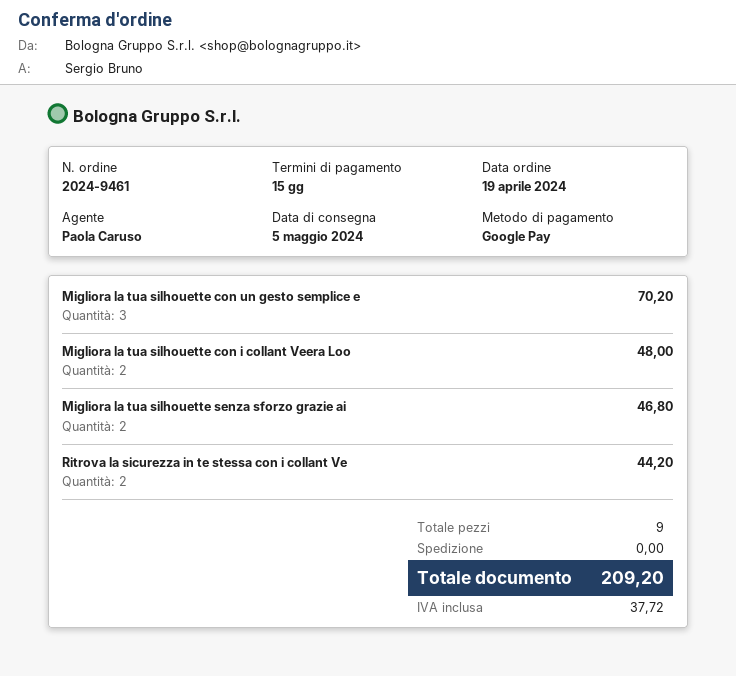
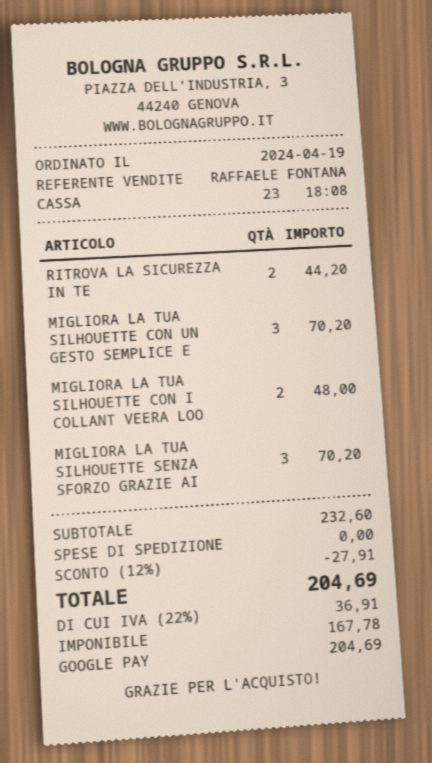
sales rep: Paola Caruso -> RAFFAELE FONTANA
Migliora la tua silhouette senza sforzo grazie ai: 2 for 46.80 -> 3 for 70.20
discount: none -> 12% = 27.91
tax: 37.72 -> 36.91
total: 209.20 -> 204.69

